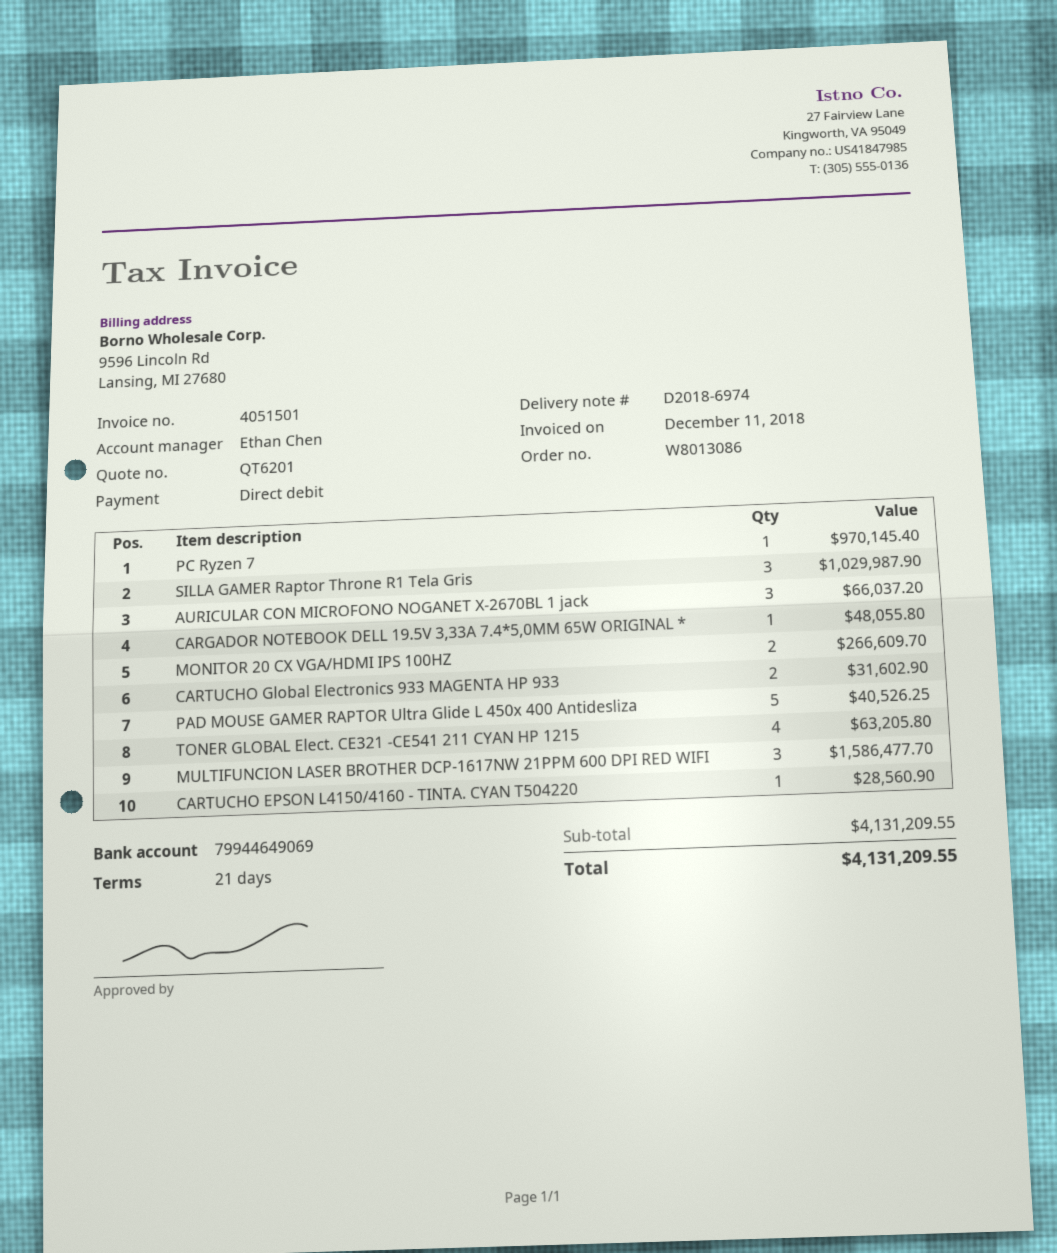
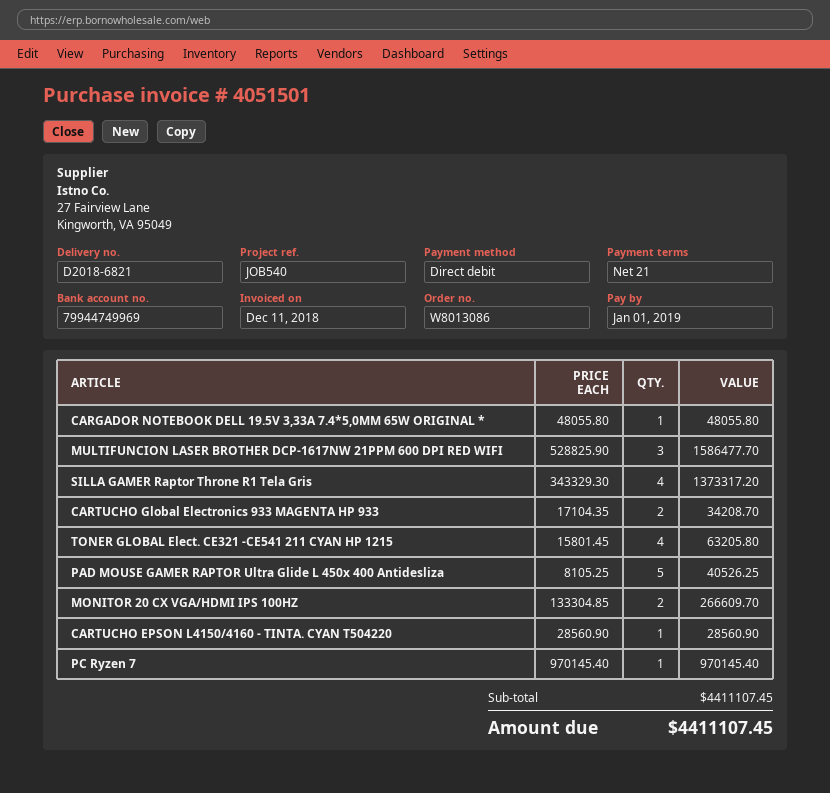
delivery note number: D2018-6974 -> D2018-6821
bank account: 79944649069 -> 79944749969
SILLA GAMER Raptor Throne R1 Tela Gris: 3 for 1029987.90 -> 4 for 1373317.20
AURICULAR CON MICROFONO NOGANET X-2670BL 1 jack: 3 for 66037.20 -> none
CARTUCHO Global Electronics 933 MAGENTA HP 933: 2 for 31602.90 -> 2 for 34208.70
subtotal: 4131209.55 -> 4411107.45
total: 4131209.55 -> 4411107.45

